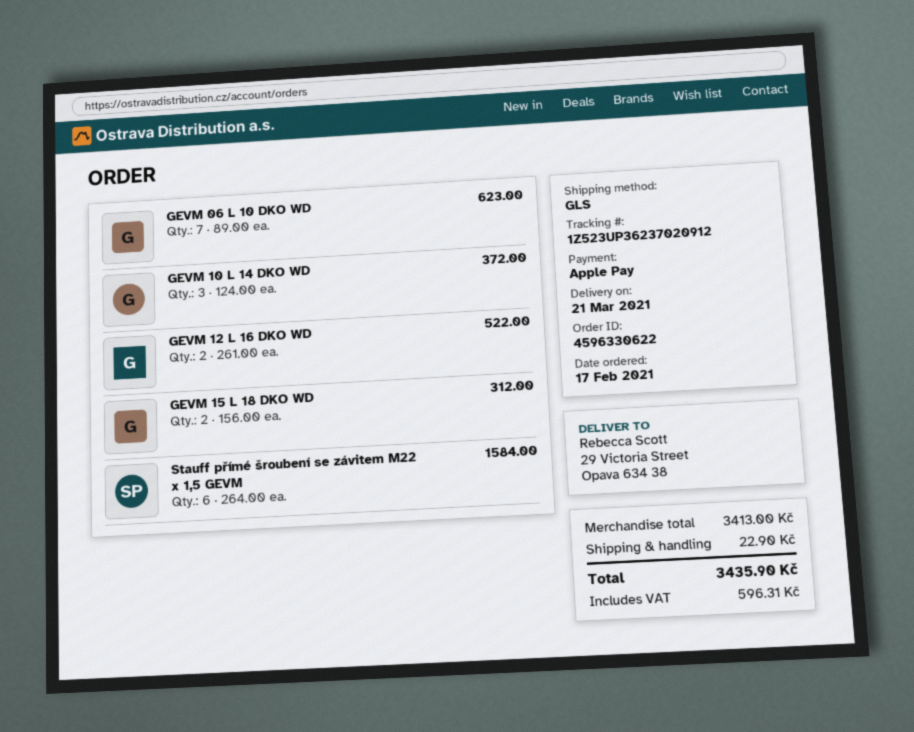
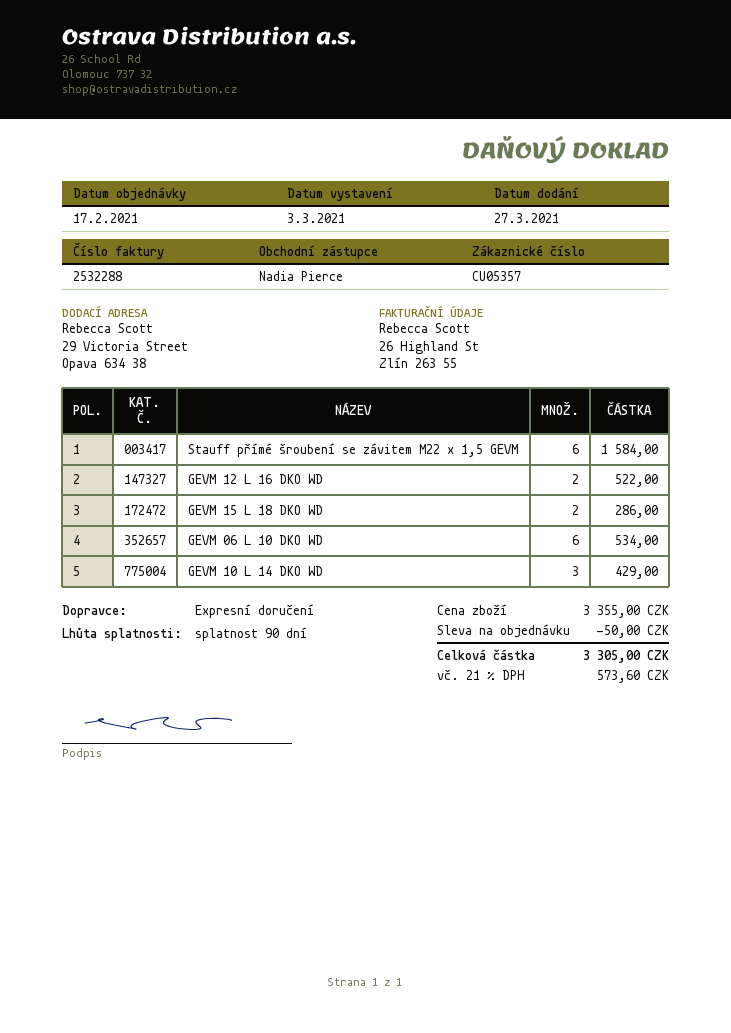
delivery date: 2021-03-21 -> 2021-03-27
shipping method: GLS -> express
GEVM 06 L 10 DKO WD: 7 for 623.00 -> 6 for 534.00
GEVM 10 L 14 DKO WD: 3 for 372.00 -> 3 for 429.00
GEVM 15 L 18 DKO WD: 2 for 312.00 -> 2 for 286.00
subtotal: 3413.00 -> 3355.00
discount: none -> 50.00
shipping: 22.90 -> none
tax: 596.31 -> 573.60
total: 3435.90 -> 3305.00

